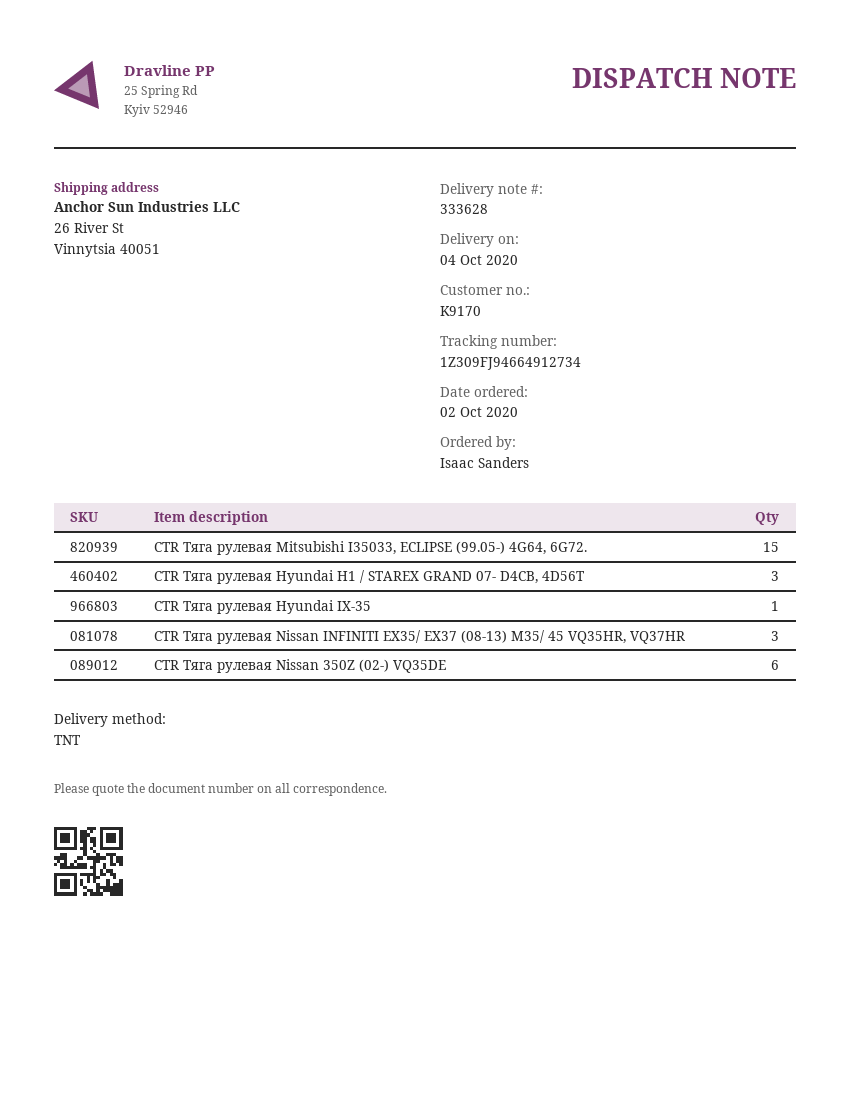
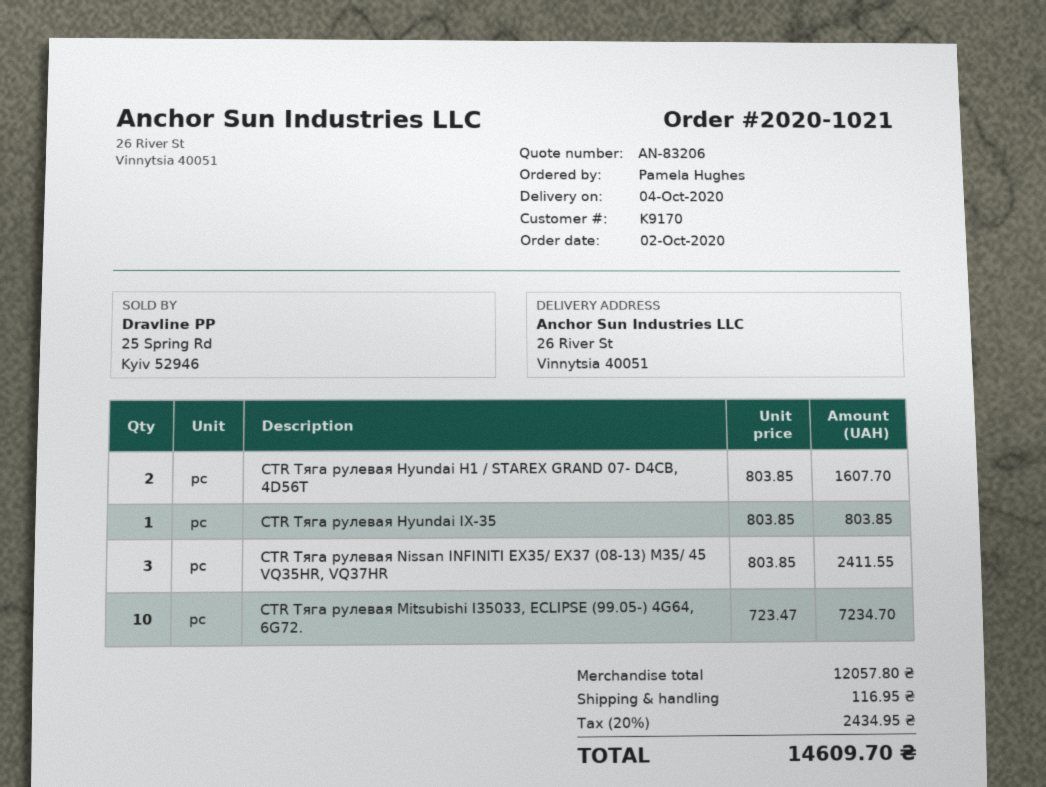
ordered by: Isaac Sanders -> Pamela Hughes
CTR Тяга рулевая Mitsubishi I35033, ECLIPSE (99.05-) 4G64, 6G72.: 15 -> 10
CTR Тяга рулевая Hyundai H1 / STAREX GRAND 07- D4CB, 4D56T: 3 -> 2
CTR Тяга рулевая Nissan 350Z (02-) VQ35DE: 6 -> none

